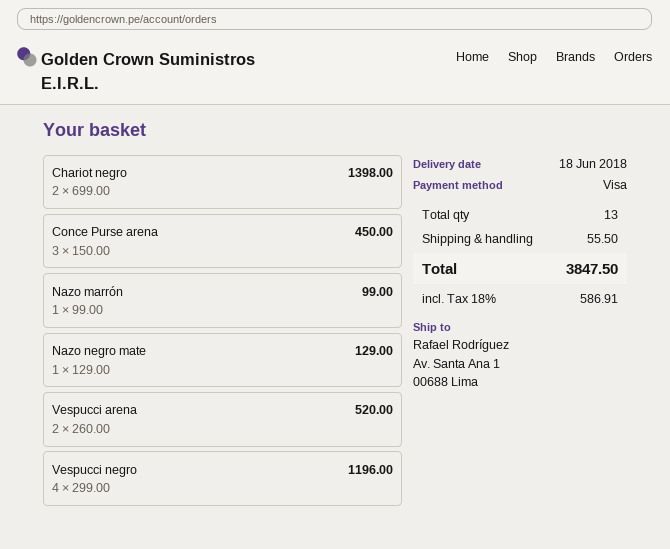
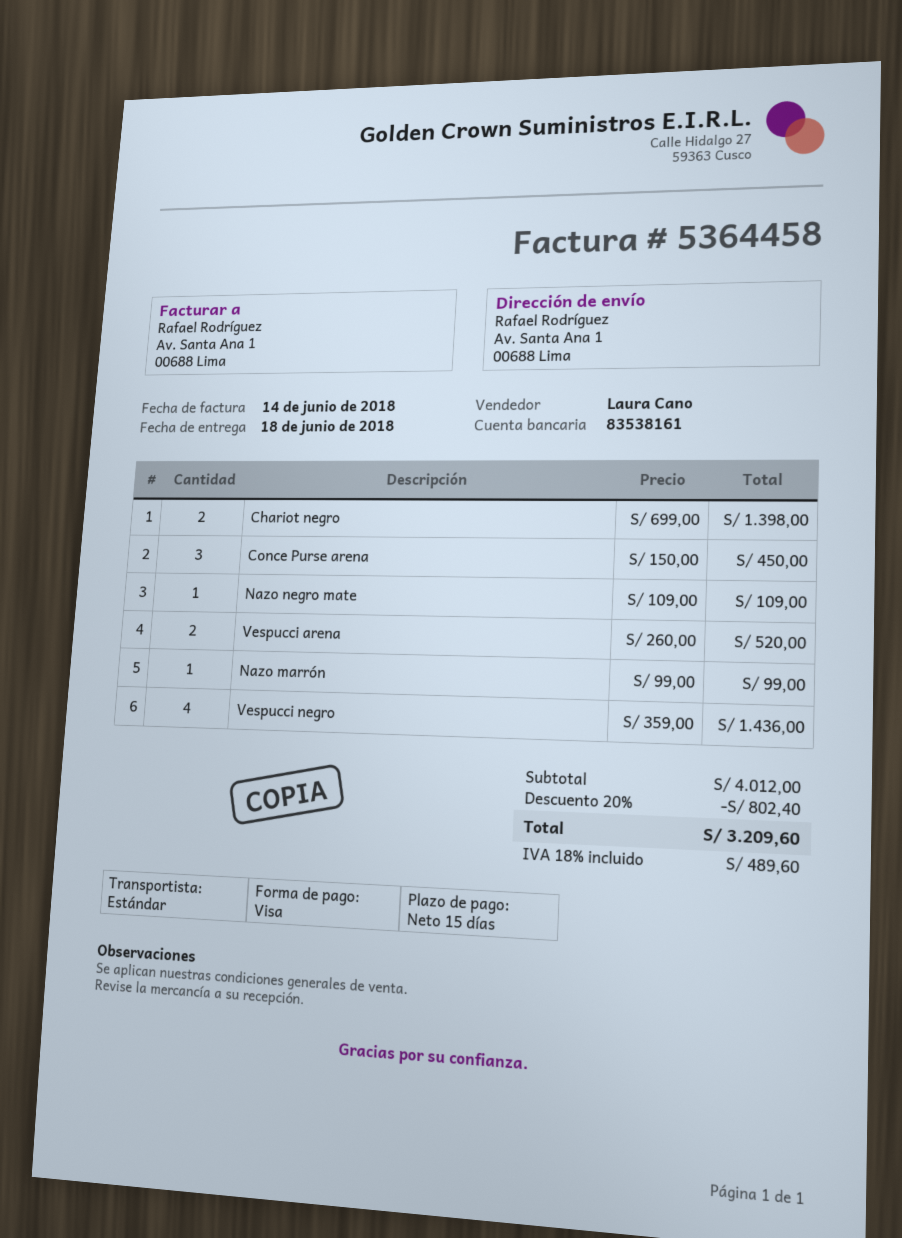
Nazo negro mate: 1 x 129.00 = 129.00 -> 1 x 109.00 = 109.00
Vespucci negro: 4 x 299.00 = 1196.00 -> 4 x 359.00 = 1436.00
discount: none -> 20% = 802.40
shipping: 55.50 -> none
tax: 18% = 586.91 -> 18% = 489.60
total: 3847.50 -> 3209.60

